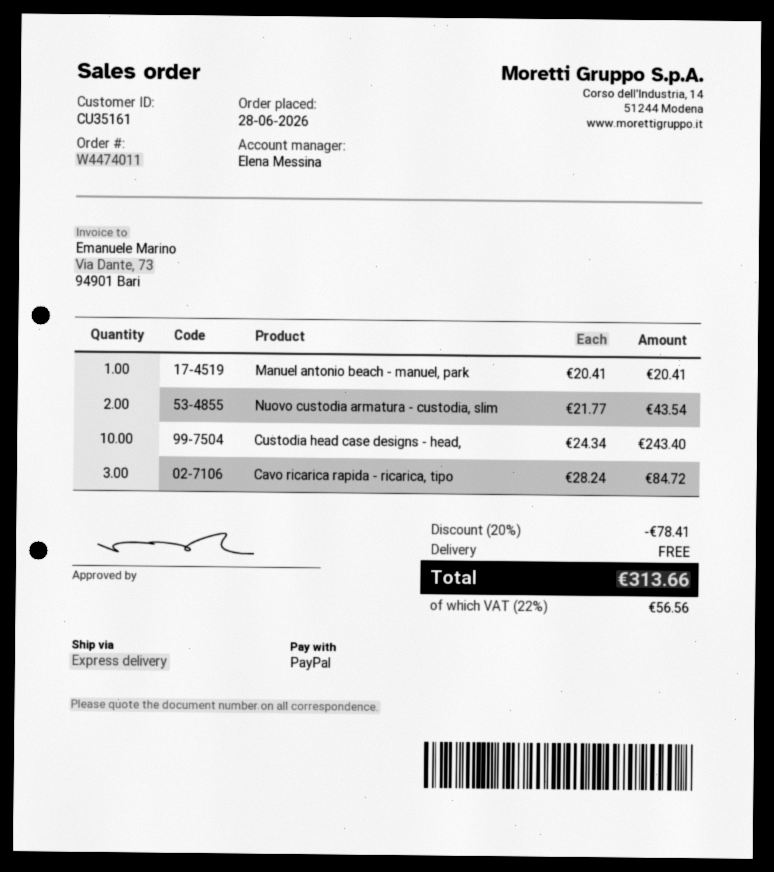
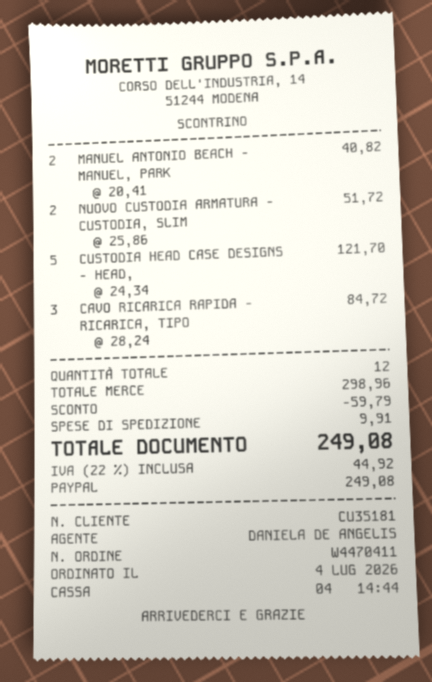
order number: W4474011 -> W4470411
order date: 2026-06-28 -> 2026-07-04
customer number: CU35161 -> CU35181
sales rep: Elena Messina -> DANIELA DE ANGELIS
Manuel antonio beach - manuel, park: 1 x 20.41 = 20.41 -> 2 x 20.41 = 40.82
Nuovo custodia armatura - custodia, slim: 2 x 21.77 = 43.54 -> 2 x 25.86 = 51.72
Custodia head case designs - head,: 10 x 24.34 = 243.40 -> 5 x 24.34 = 121.70
discount: 78.41 -> 59.79
shipping: 0.00 -> 9.91
tax: 22% = 56.56 -> 22% = 44.92
total: 313.66 -> 249.08

